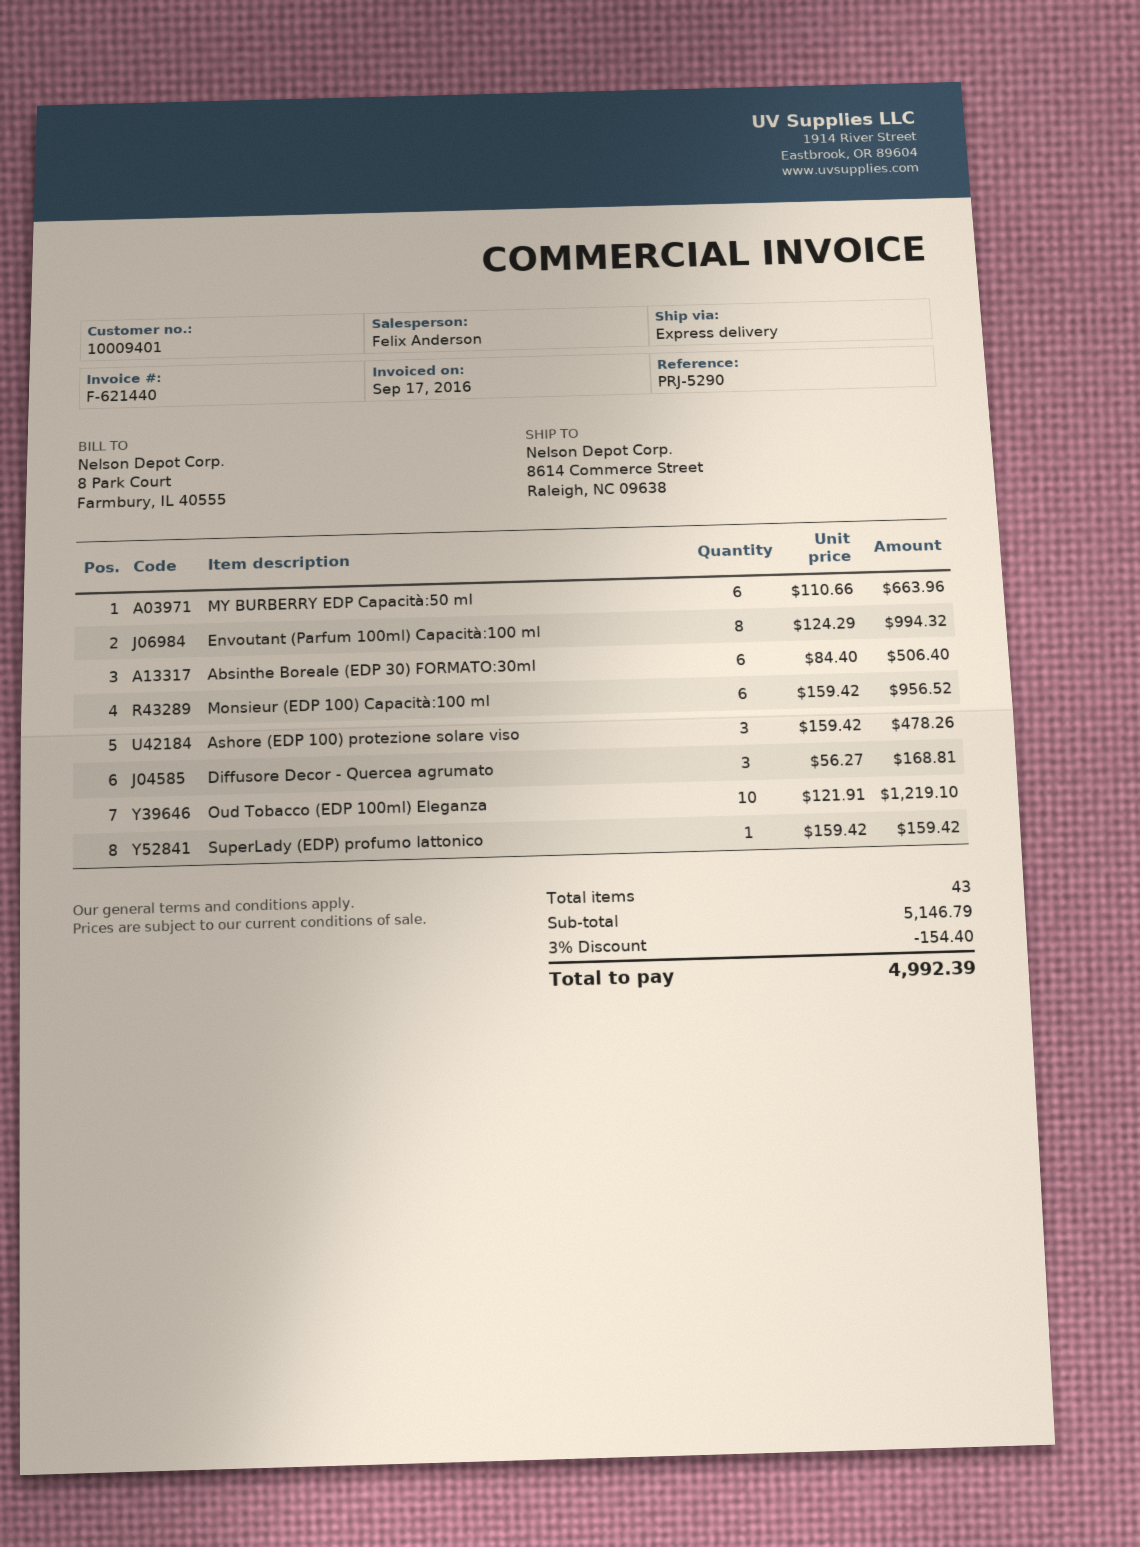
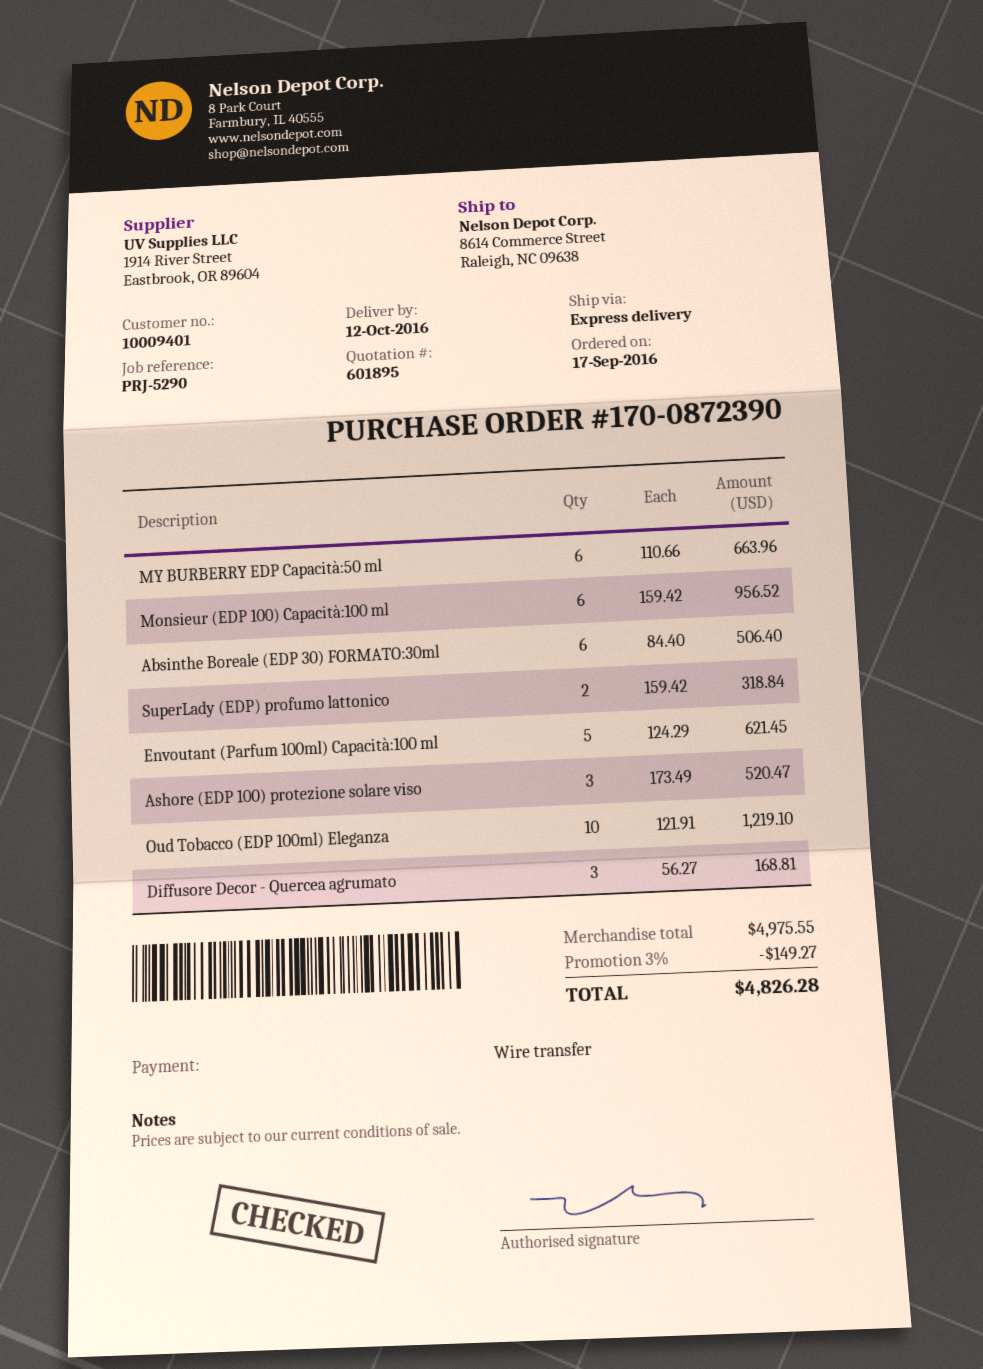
Envoutant (Parfum 100ml) Capacità:100 ml: 8 x 124.29 = 994.32 -> 5 x 124.29 = 621.45
Ashore (EDP 100) protezione solare viso: 3 x 159.42 = 478.26 -> 3 x 173.49 = 520.47
SuperLady (EDP) profumo lattonico: 1 x 159.42 = 159.42 -> 2 x 159.42 = 318.84
subtotal: 5146.79 -> 4975.55
discount: 3% = 154.40 -> 3% = 149.27
total: 4992.39 -> 4826.28

